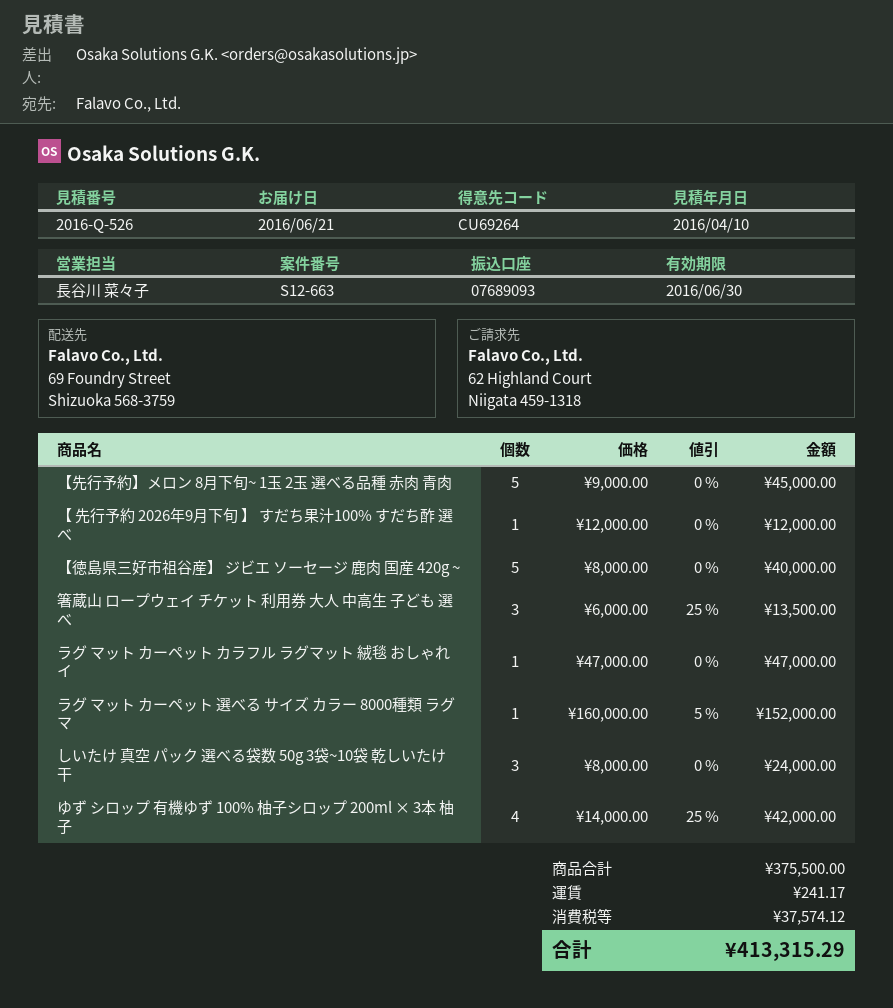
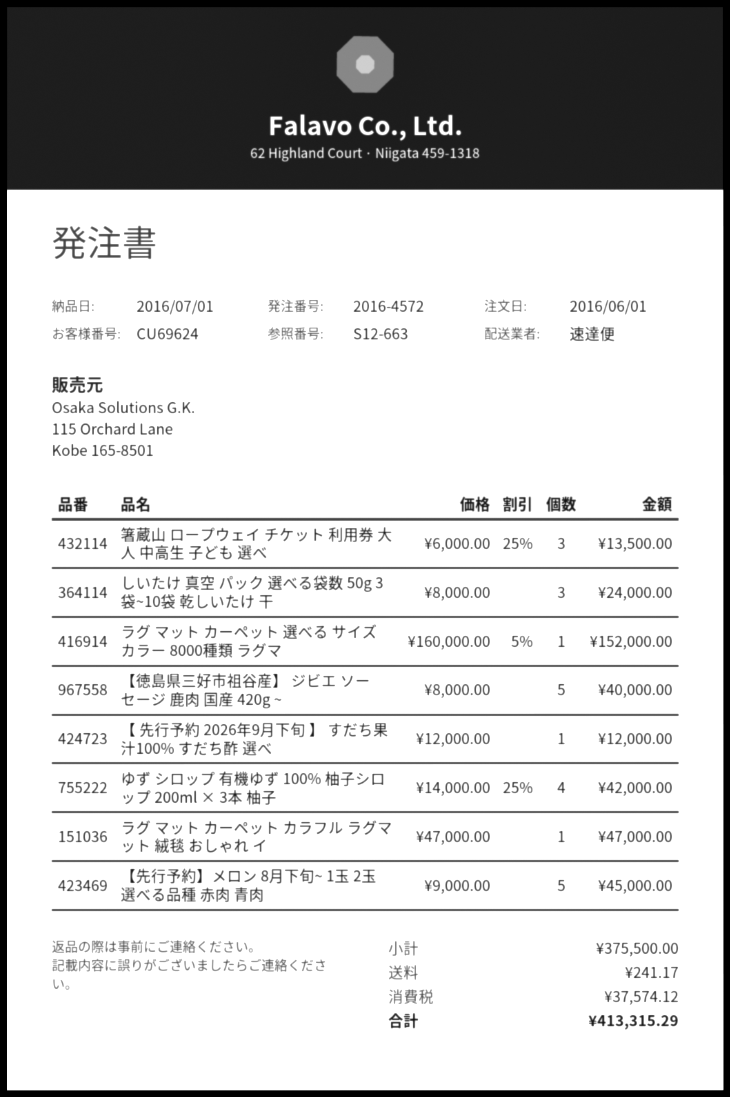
delivery date: 2016-06-21 -> 2016-07-01
customer number: CU69264 -> CU69624

